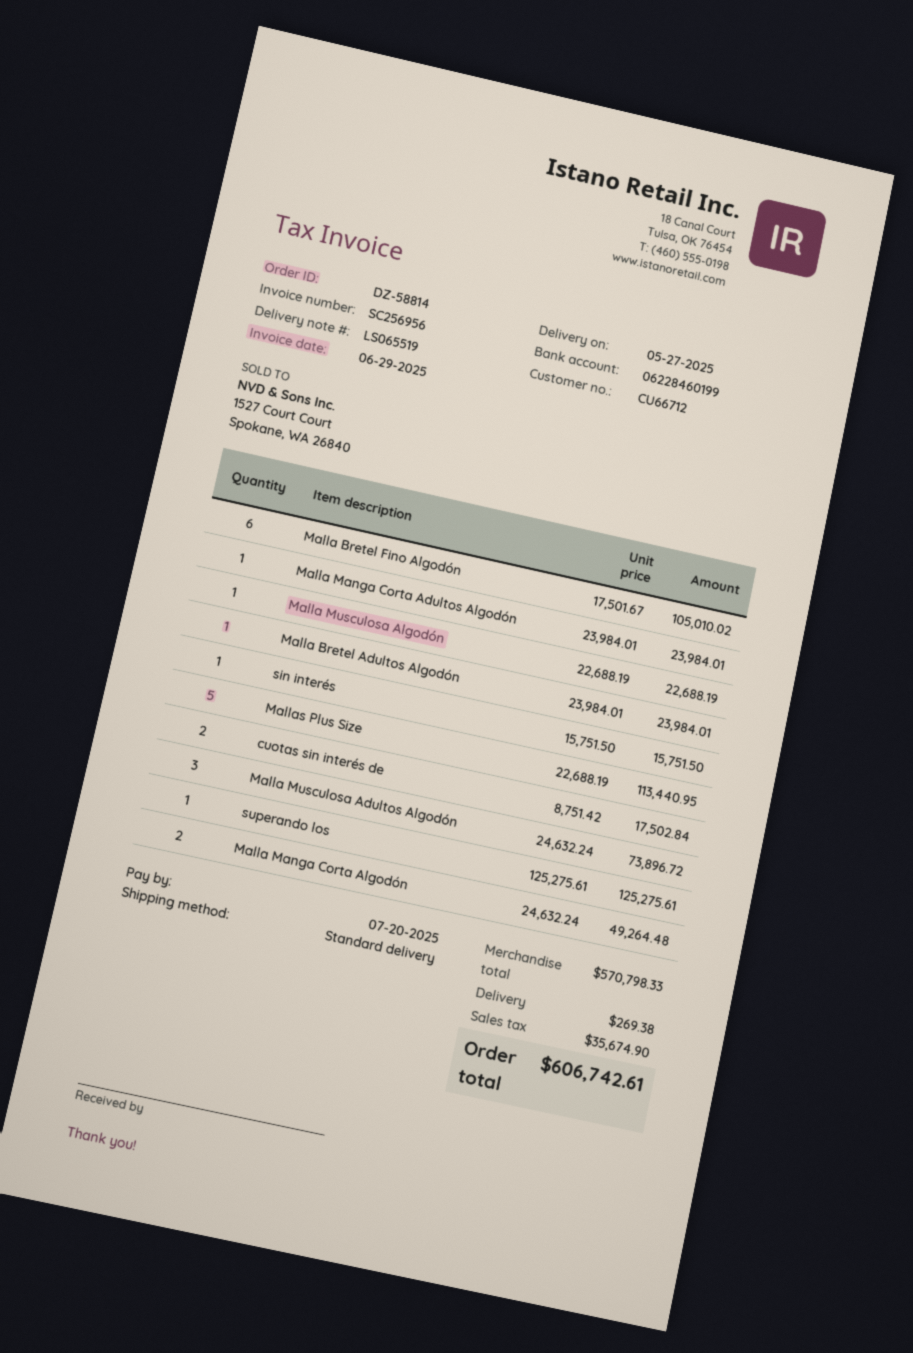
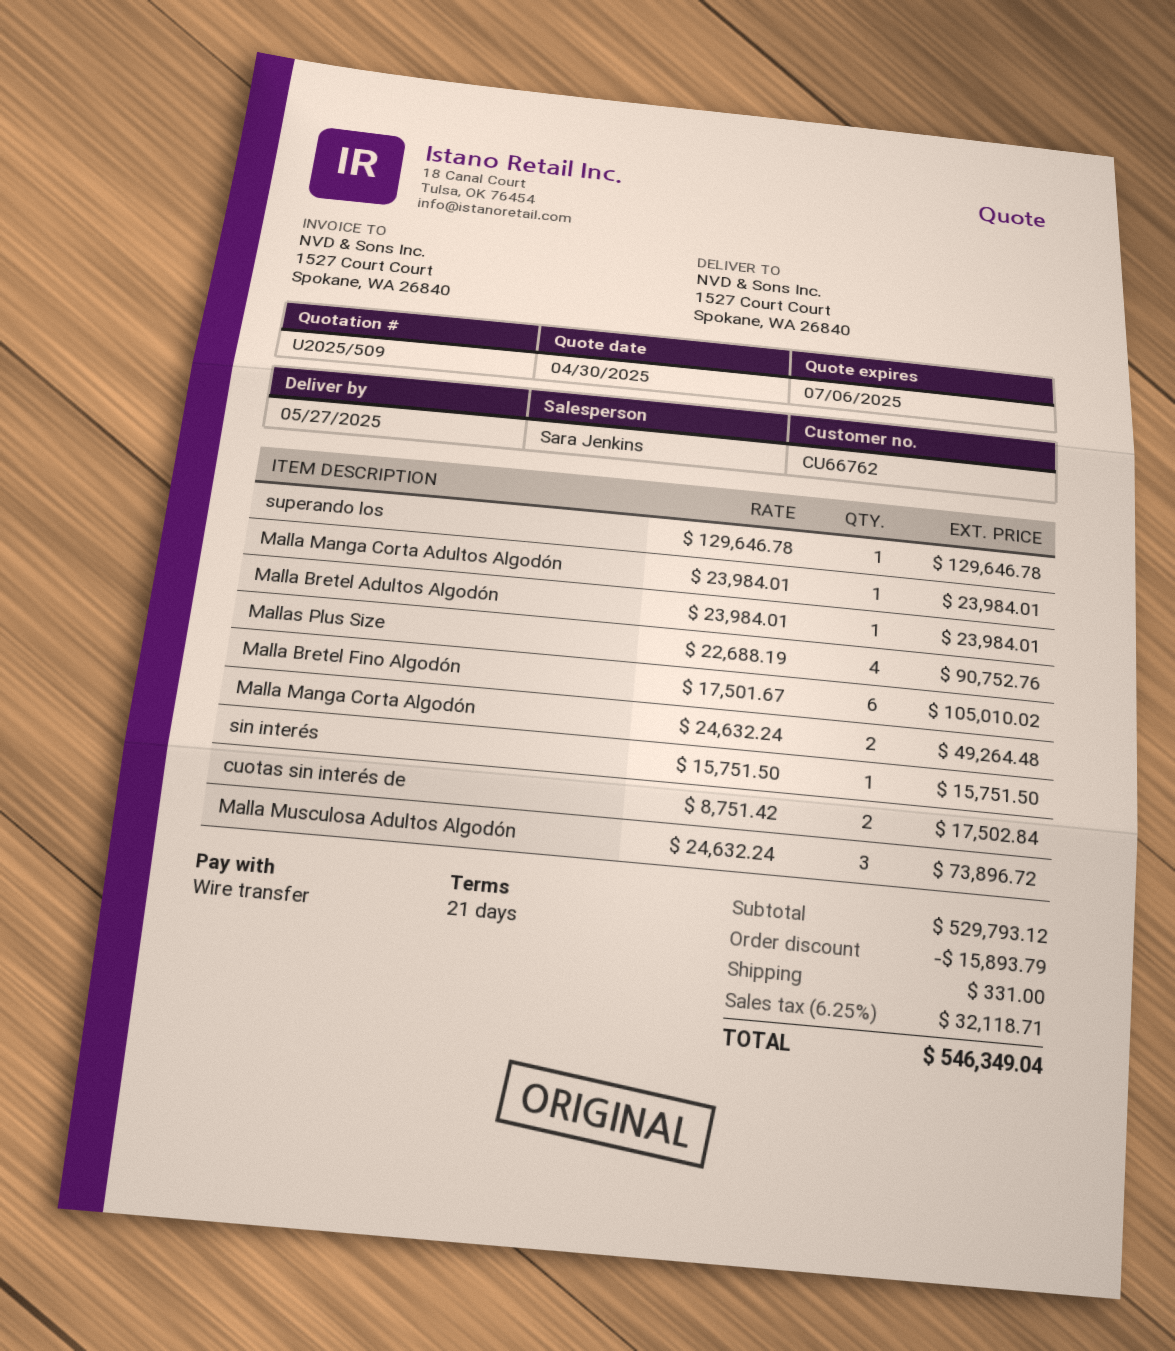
customer number: CU66712 -> CU66762
Malla Musculosa Algodón: 1 x 22688.19 = 22688.19 -> none
Mallas Plus Size: 5 x 22688.19 = 113440.95 -> 4 x 22688.19 = 90752.76
superando los: 1 x 125275.61 = 125275.61 -> 1 x 129646.78 = 129646.78
subtotal: 570798.33 -> 529793.12
discount: none -> 15893.79
shipping: 269.38 -> 331.00
tax: 35674.90 -> 32118.71
total: 606742.61 -> 546349.04

